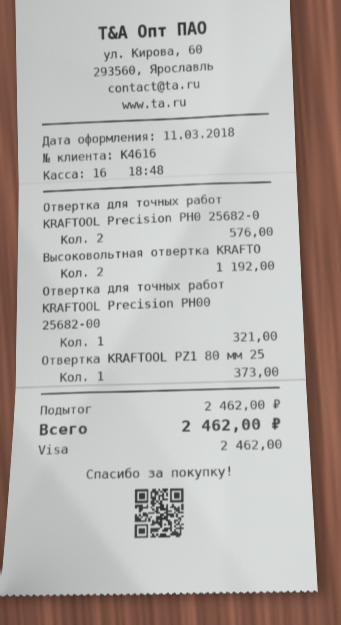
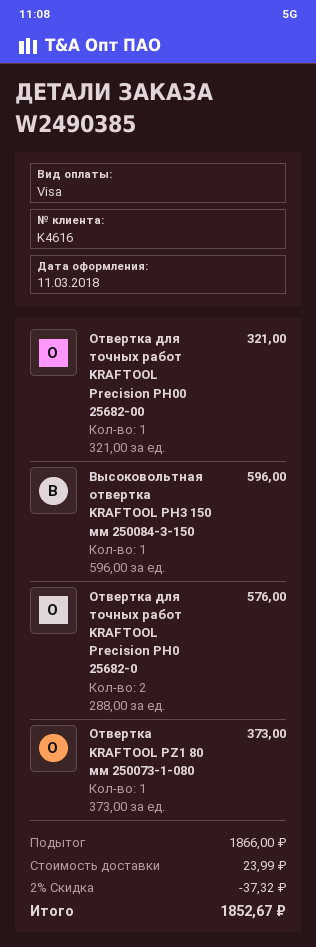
Высоковольтная отвертка KRAFTO: 2 for 1192.00 -> 1 for 596.00
subtotal: 2462.00 -> 1866.00
discount: none -> 2% = 37.32
shipping: none -> 23.99
total: 2462.00 -> 1852.67

